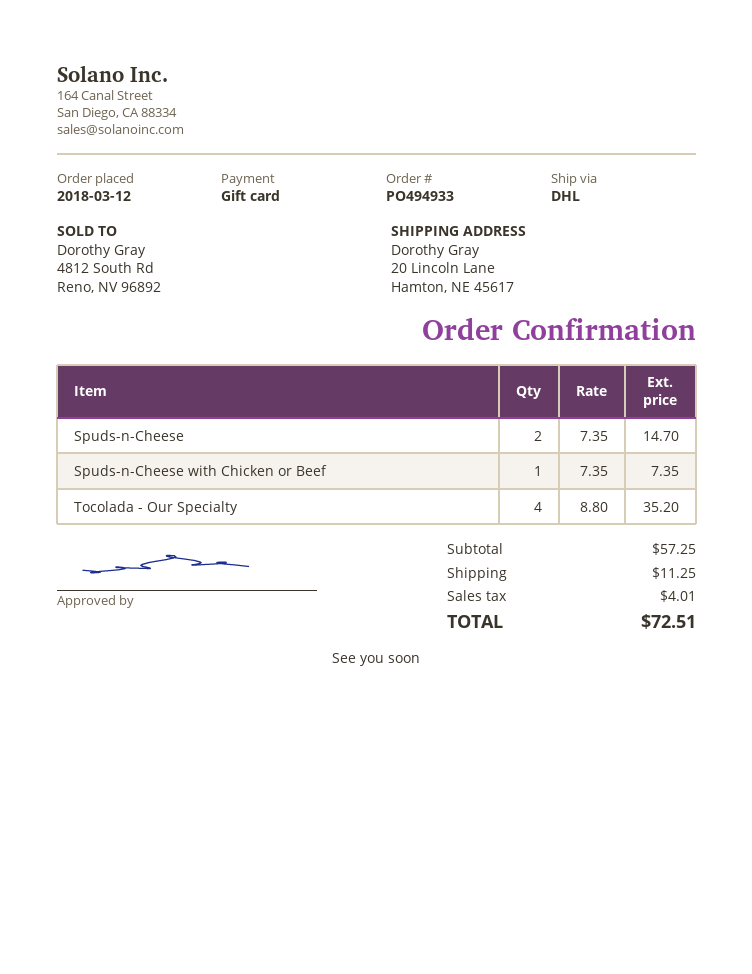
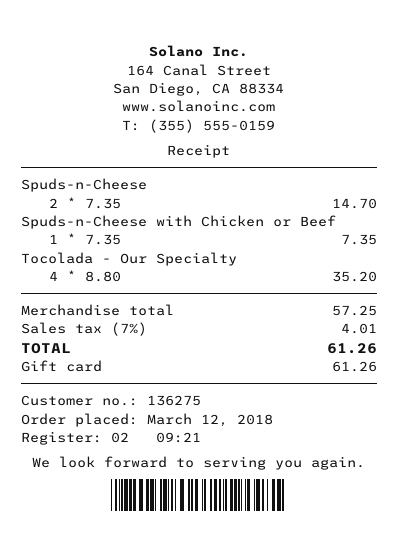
shipping: 11.25 -> none
total: 72.51 -> 61.26

